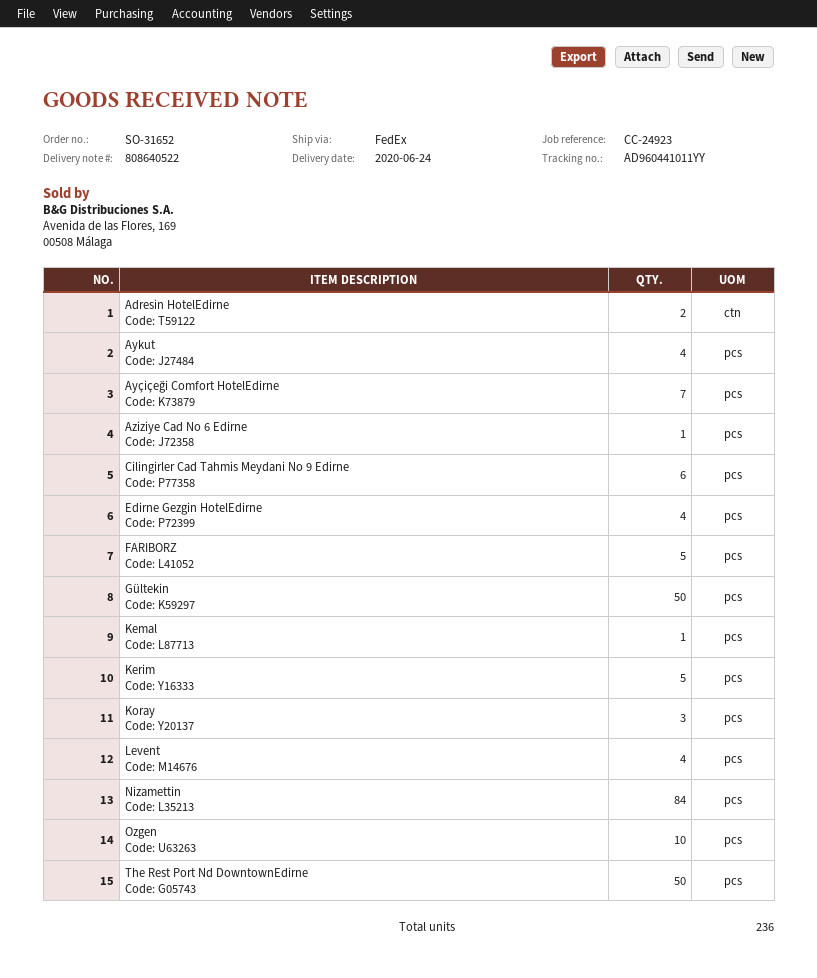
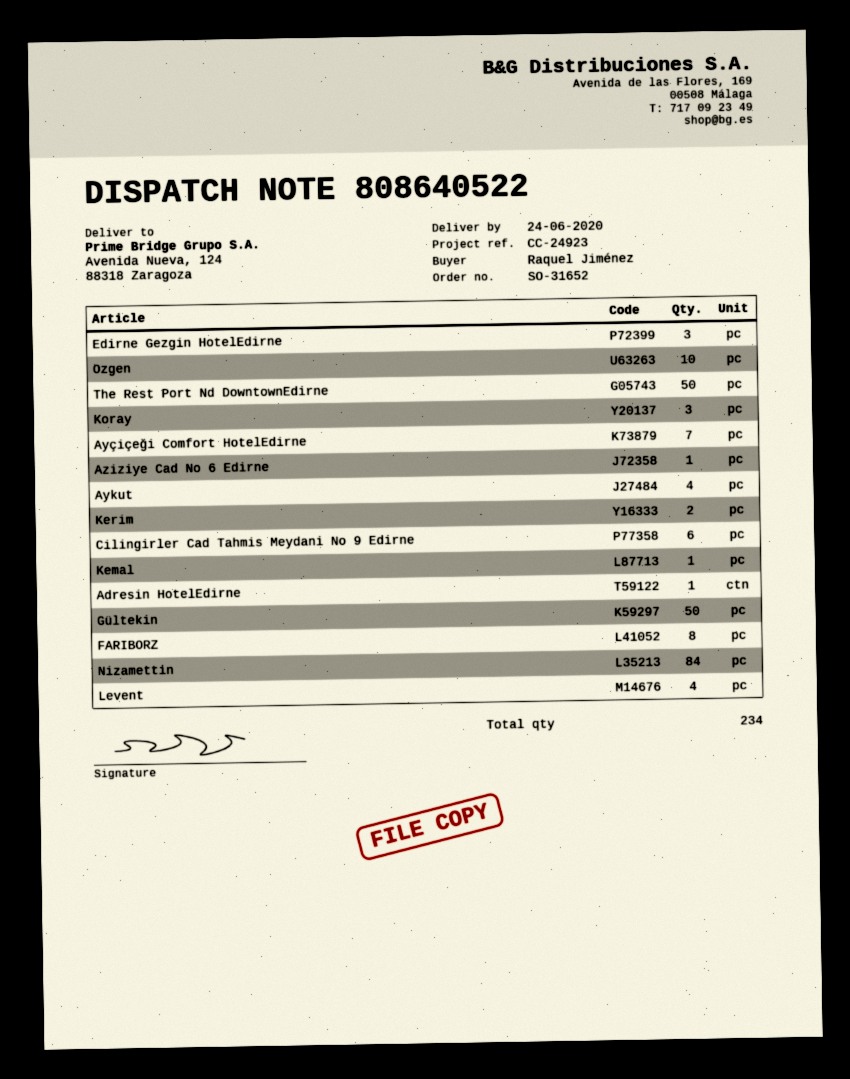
Adresin HotelEdirne: 2 -> 1
Edirne Gezgin HotelEdirne: 4 -> 3
FARIBORZ: 5 -> 8
Kerim: 5 -> 2
total quantity: 236 -> 234

